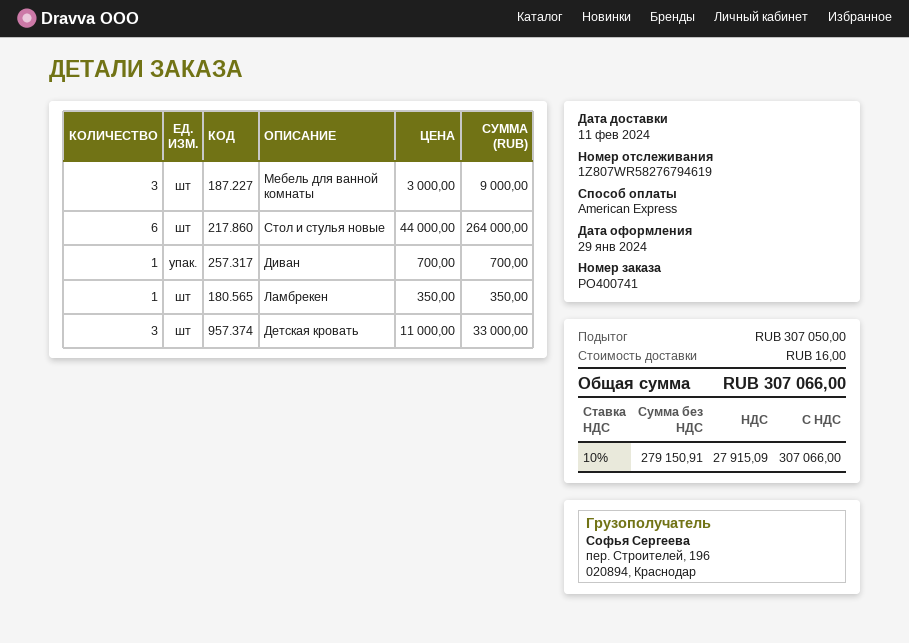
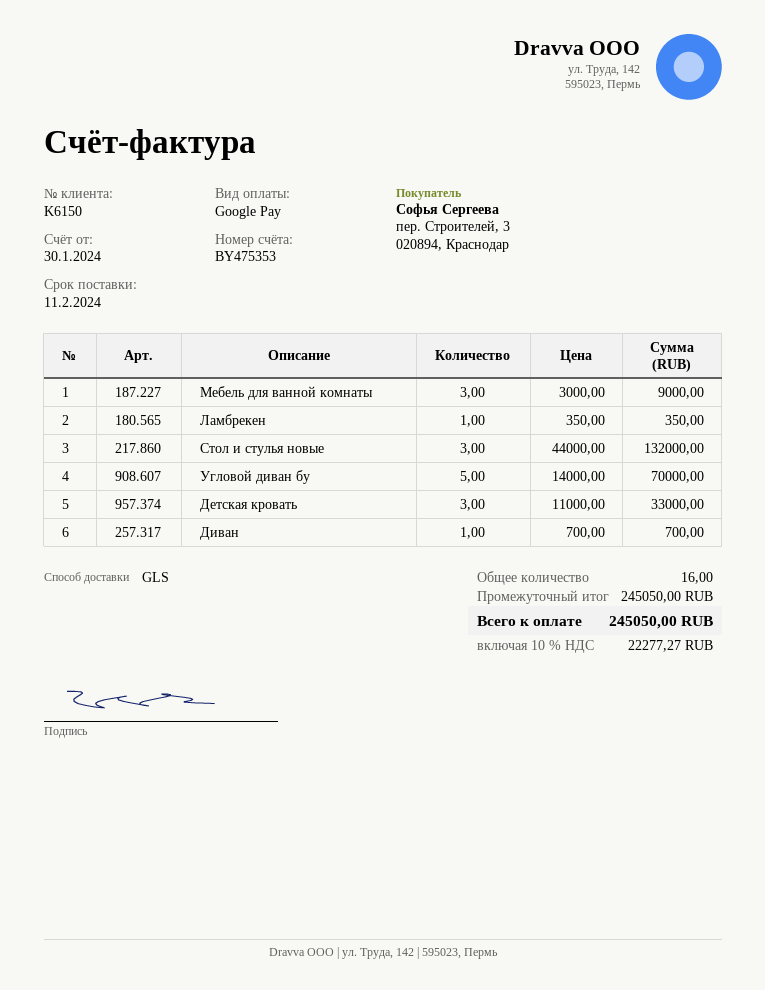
payment method: American Express -> Google Pay
Стол и стулья новые: 6 x 44000.00 = 264000.00 -> 3 x 44000.00 = 132000.00
Угловой диван бу: none -> 5 x 14000.00 = 70000.00
subtotal: 307050.00 -> 245050.00
shipping: 16.00 -> none
tax: 10% = 27915.09 -> 10% = 22277.27
total: 307066.00 -> 245050.00

